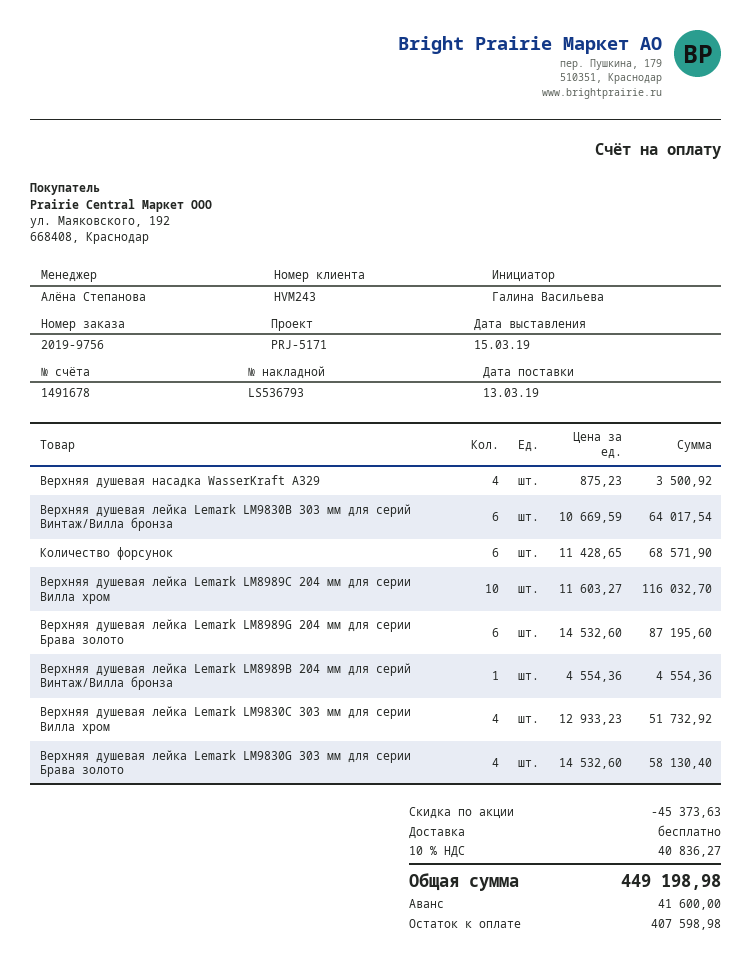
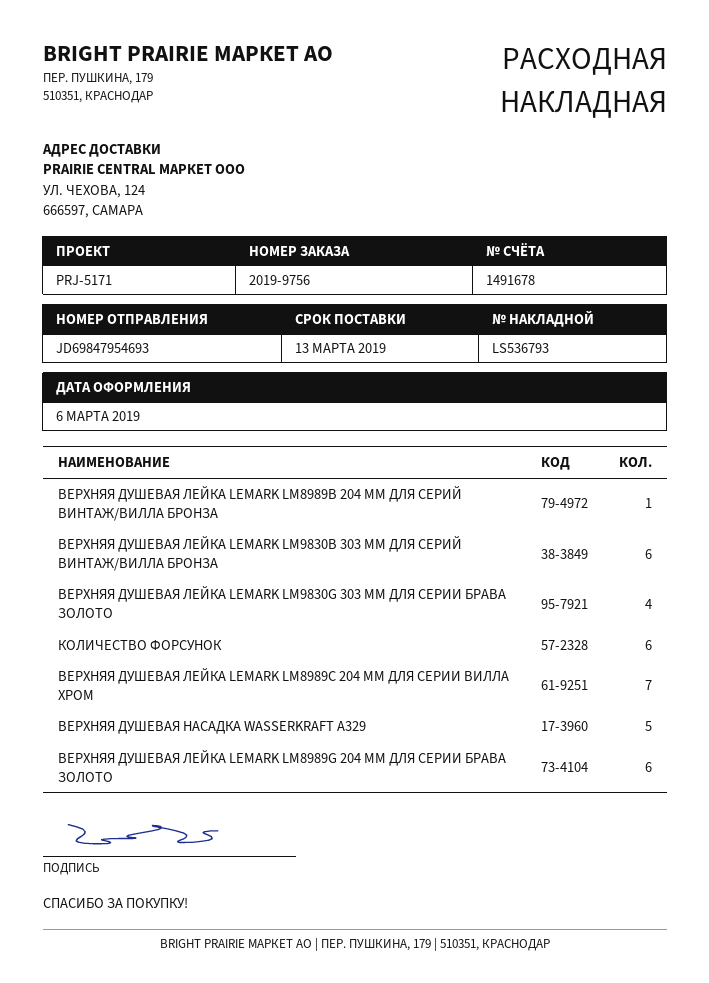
Верхняя душевая насадка WasserKraft A329: 4 -> 5
Верхняя душевая лейка Lemark LM8989C 204 мм для серии Вилла хром: 10 -> 7
Верхняя душевая лейка Lemark LM9830C 303 мм для серии Вилла хром: 4 -> none

